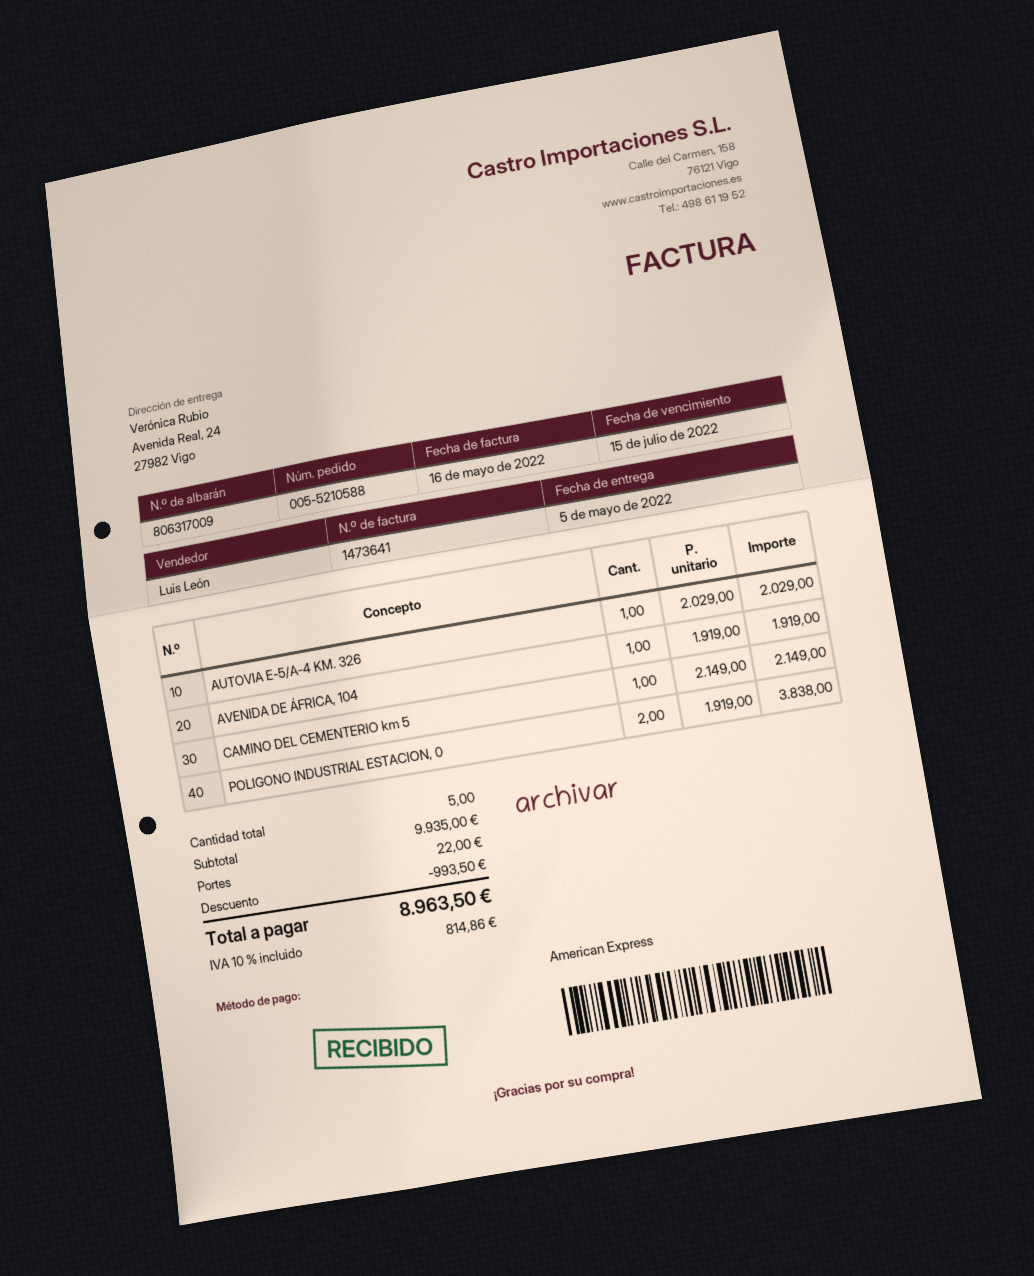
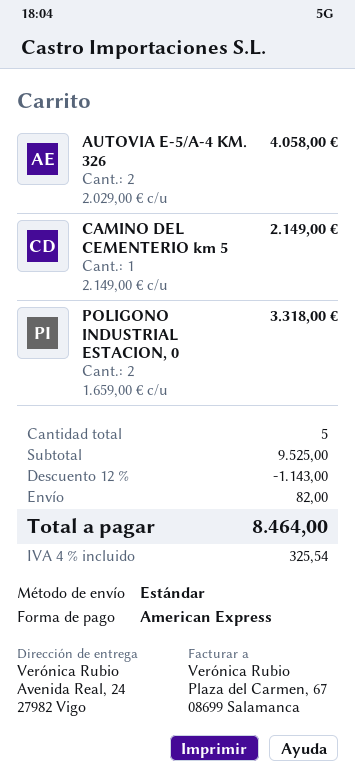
AUTOVIA E-5/A-4 KM. 326: 1 x 2029.00 = 2029.00 -> 2 x 2029.00 = 4058.00
AVENIDA DE ÁFRICA, 104: 1 x 1919.00 = 1919.00 -> none
POLIGONO INDUSTRIAL ESTACION, 0: 2 x 1919.00 = 3838.00 -> 2 x 1659.00 = 3318.00
subtotal: 9935.00 -> 9525.00
discount: 993.50 -> 1143.00
shipping: 22.00 -> 82.00
tax: 10% = 814.86 -> 4% = 325.54
total: 8963.50 -> 8464.00

